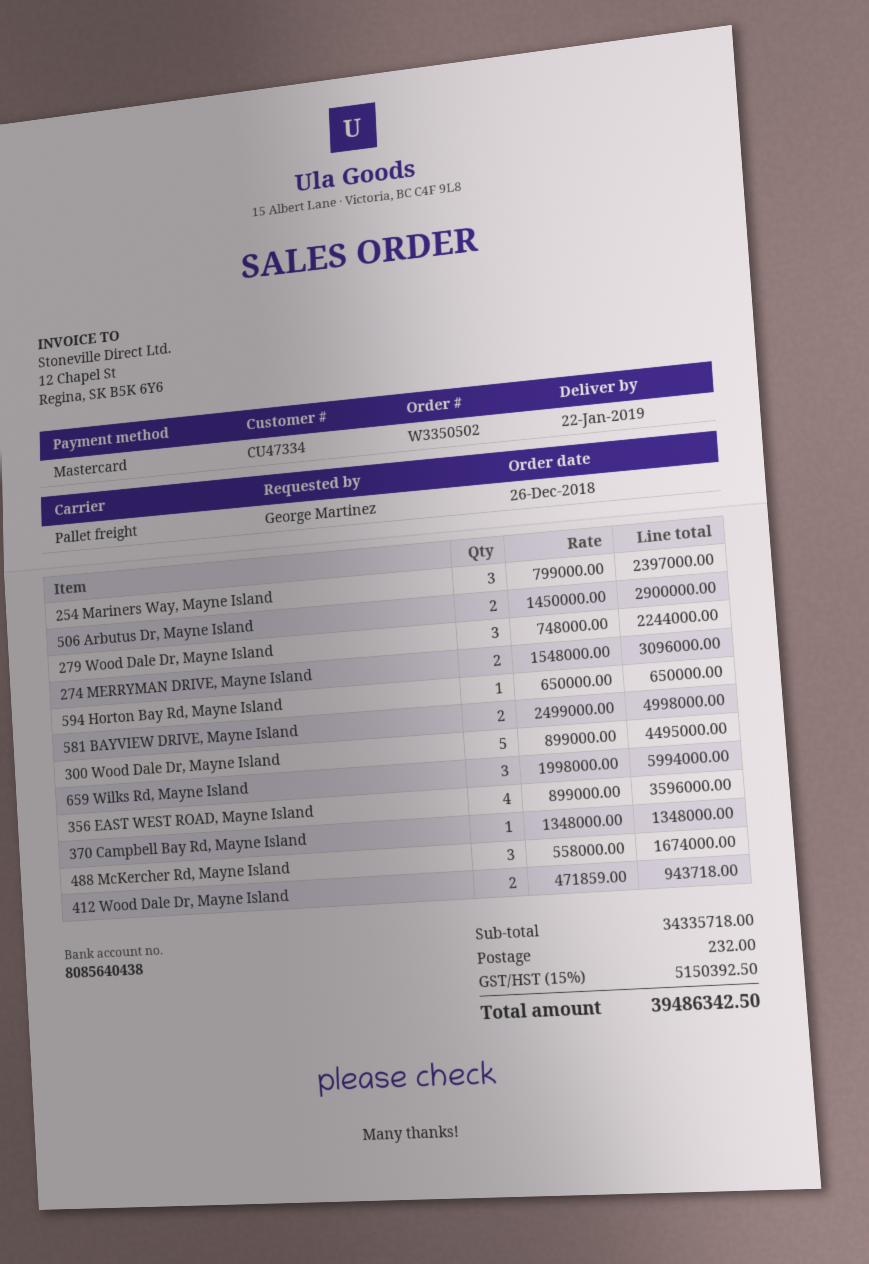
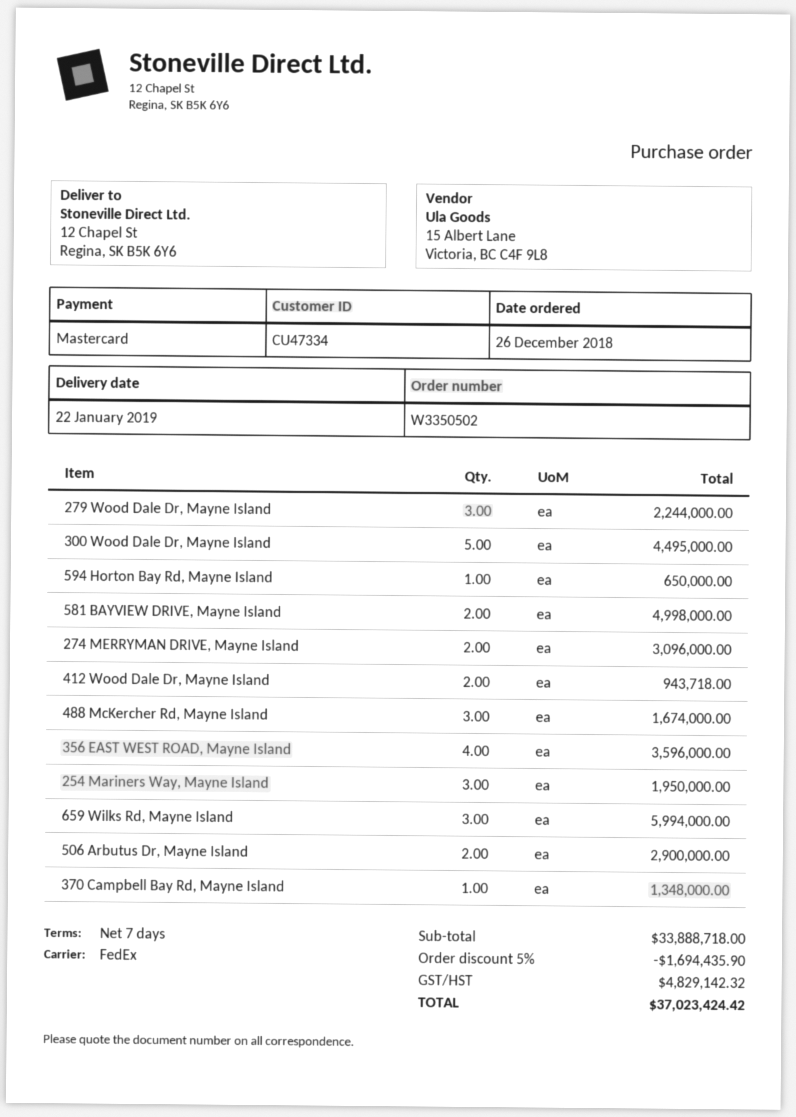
shipping method: pallet freight -> FedEx
254 Mariners Way, Mayne Island: 3 for 2397000.00 -> 3 for 1950000.00
subtotal: 34335718.00 -> 33888718.00
discount: none -> 5% = 1694435.90
shipping: 232.00 -> none
tax: 5150392.50 -> 4829142.32
total: 39486342.50 -> 37023424.42

